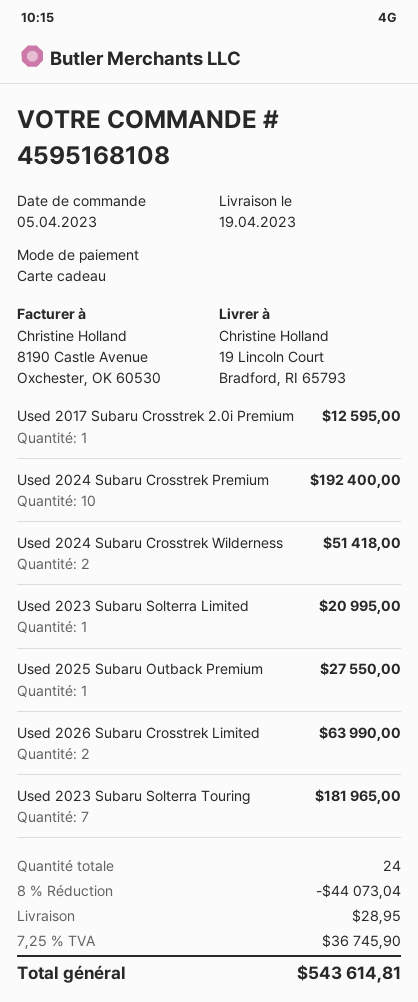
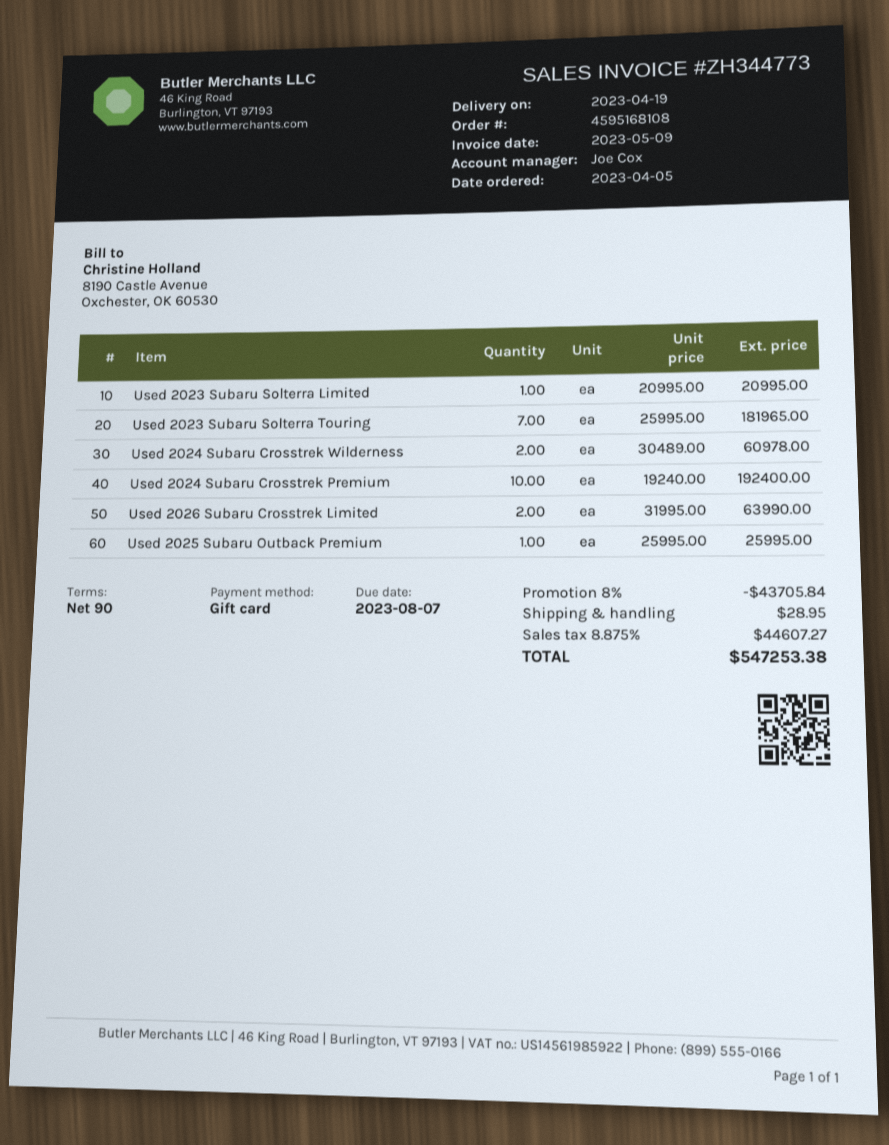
Used 2017 Subaru Crosstrek 2.0i Premium: 1 for 12595.00 -> none
Used 2024 Subaru Crosstrek Wilderness: 2 for 51418.00 -> 2 for 60978.00
Used 2025 Subaru Outback Premium: 1 for 27550.00 -> 1 for 25995.00
discount: 8% = 44073.04 -> 8% = 43705.84
tax: 7.25% = 36745.90 -> 8.875% = 44607.27
total: 543614.81 -> 547253.38

